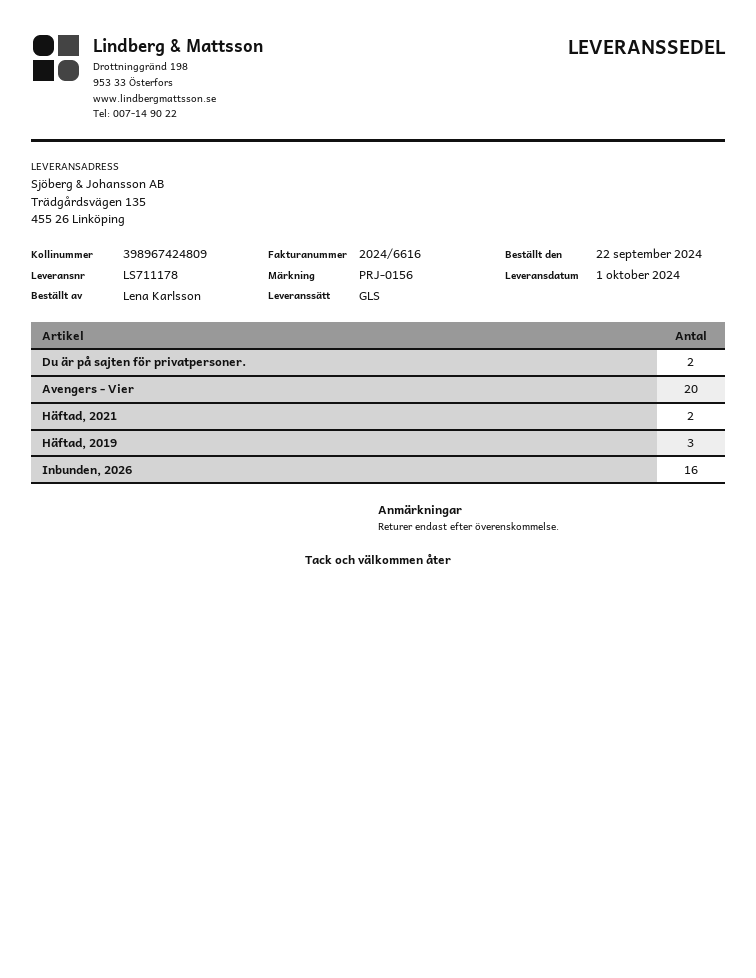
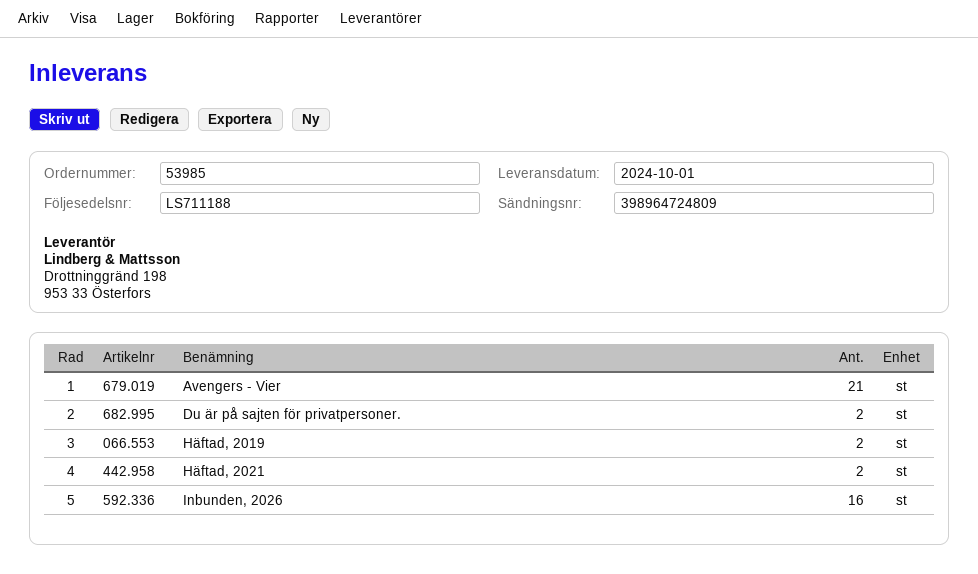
delivery note number: LS711178 -> LS711188
tracking number: 398967424809 -> 398964724809
Avengers - Vier: 20 -> 21
Häftad, 2019: 3 -> 2

